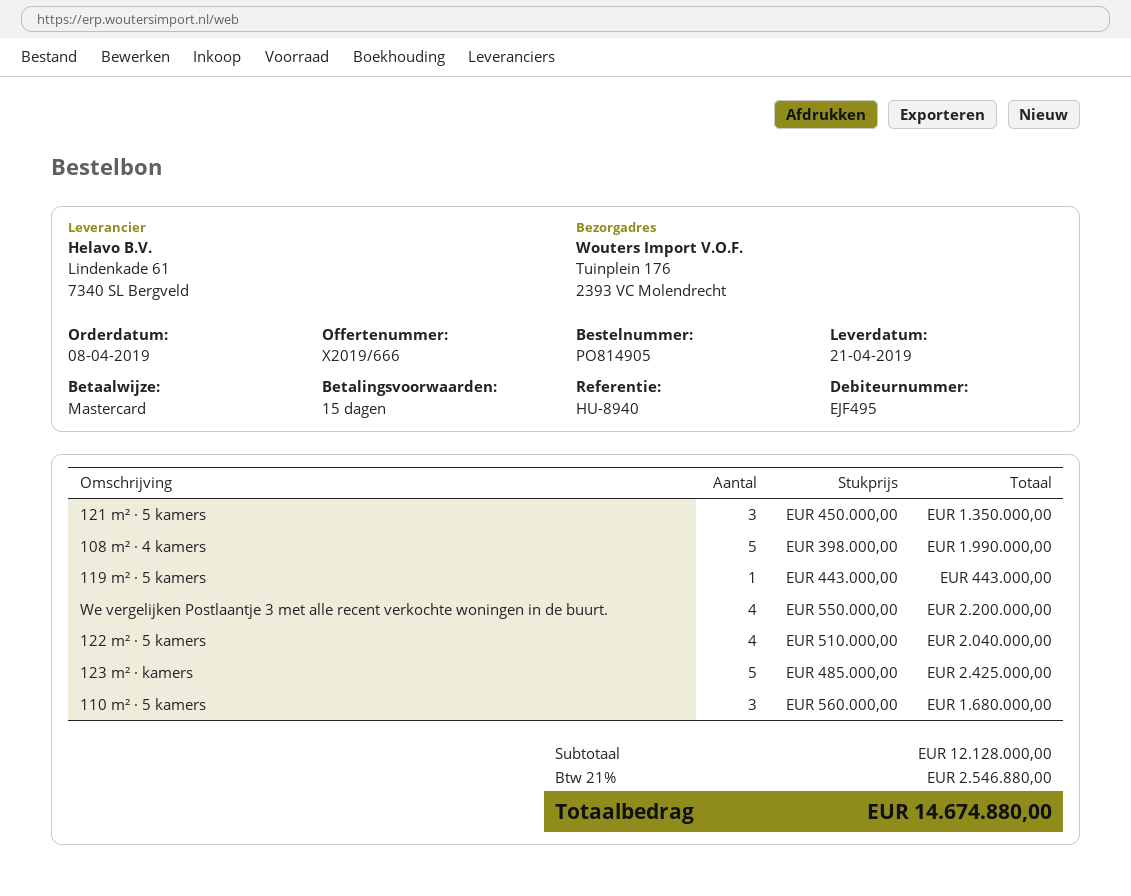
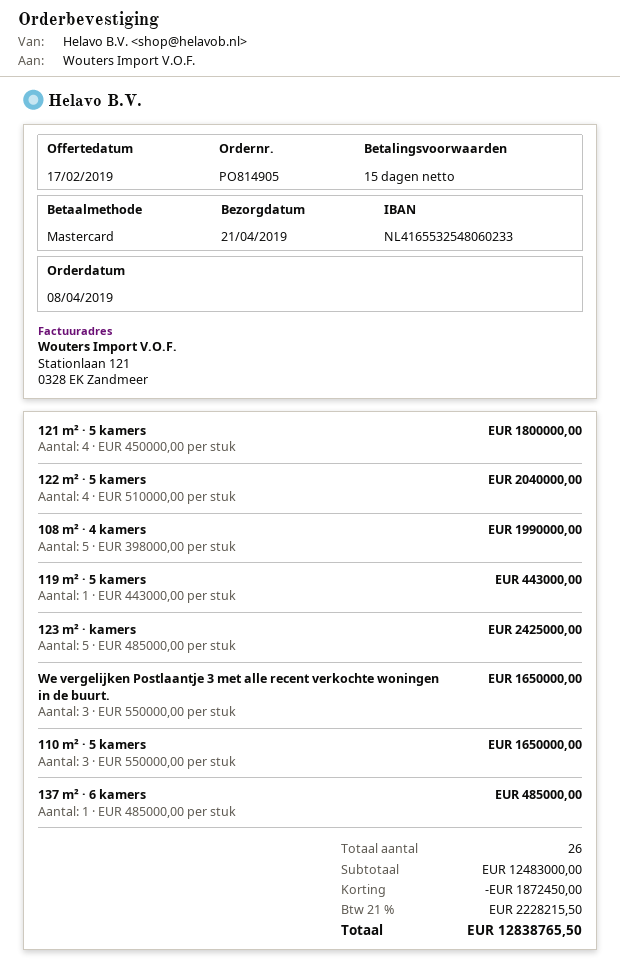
121 m² · 5 kamers: 3 x 450000.00 = 1350000.00 -> 4 x 450000.00 = 1800000.00
We vergelijken Postlaantje 3 met alle recent verkochte woningen in de buurt.: 4 x 550000.00 = 2200000.00 -> 3 x 550000.00 = 1650000.00
110 m² · 5 kamers: 3 x 560000.00 = 1680000.00 -> 3 x 550000.00 = 1650000.00
137 m² · 6 kamers: none -> 1 x 485000.00 = 485000.00
subtotal: 12128000.00 -> 12483000.00
discount: none -> 1872450.00
tax: 21% = 2546880.00 -> 21% = 2228215.50
total: 14674880.00 -> 12838765.50

